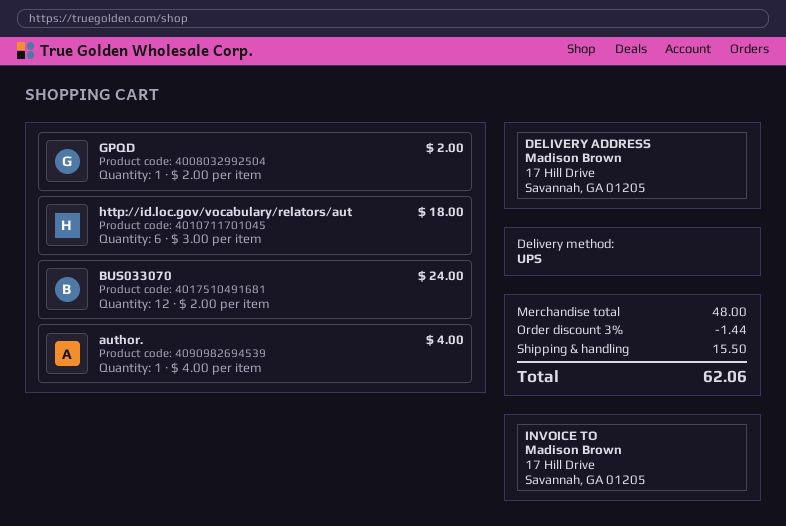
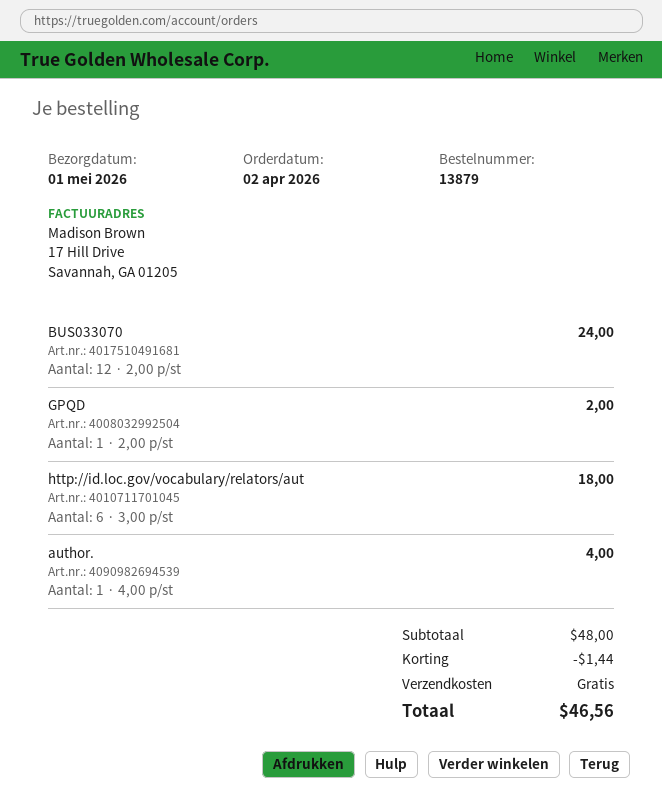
shipping: 15.50 -> 0.00
total: 62.06 -> 46.56

